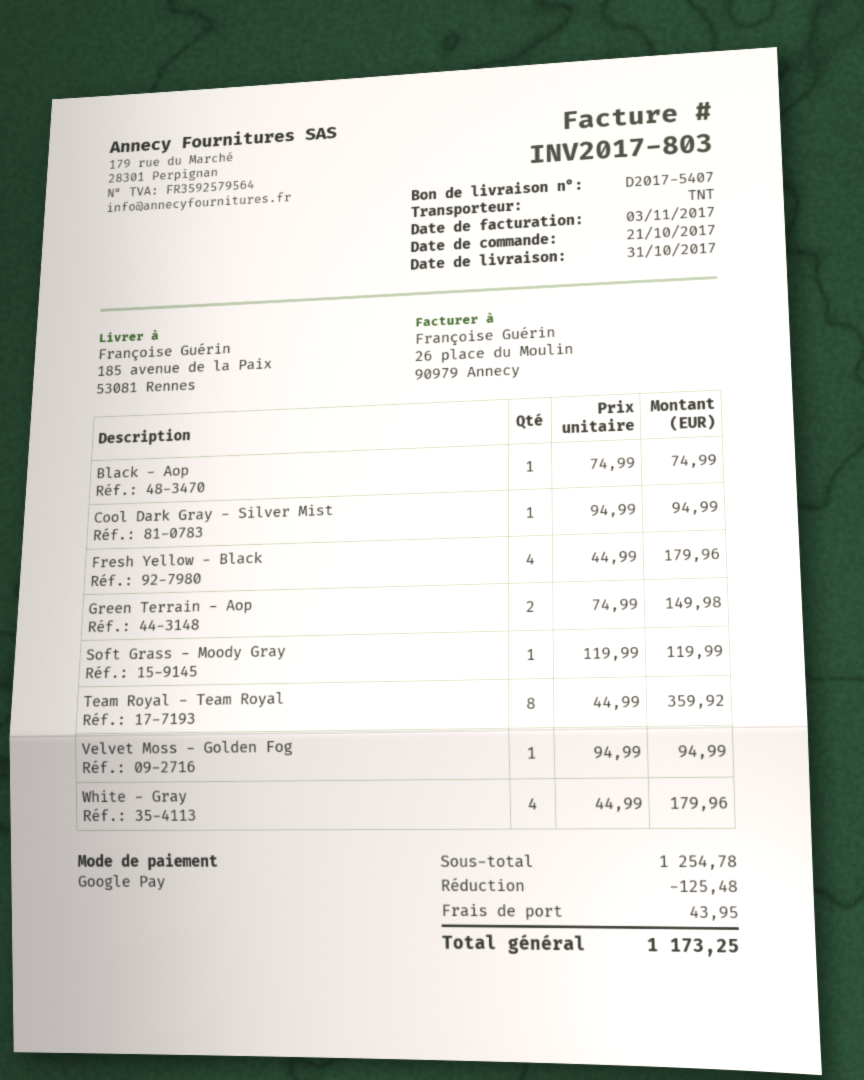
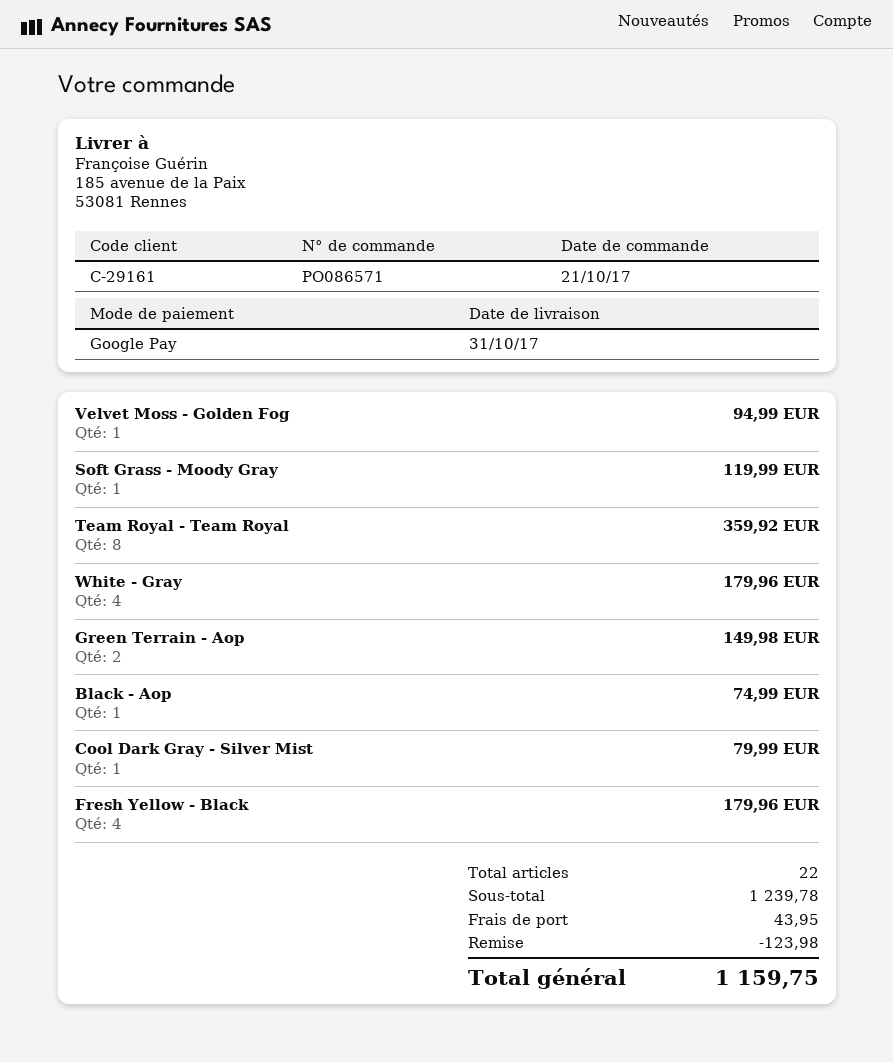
Cool Dark Gray - Silver Mist: 1 for 94.99 -> 1 for 79.99
subtotal: 1254.78 -> 1239.78
discount: 125.48 -> 123.98
total: 1173.25 -> 1159.75

